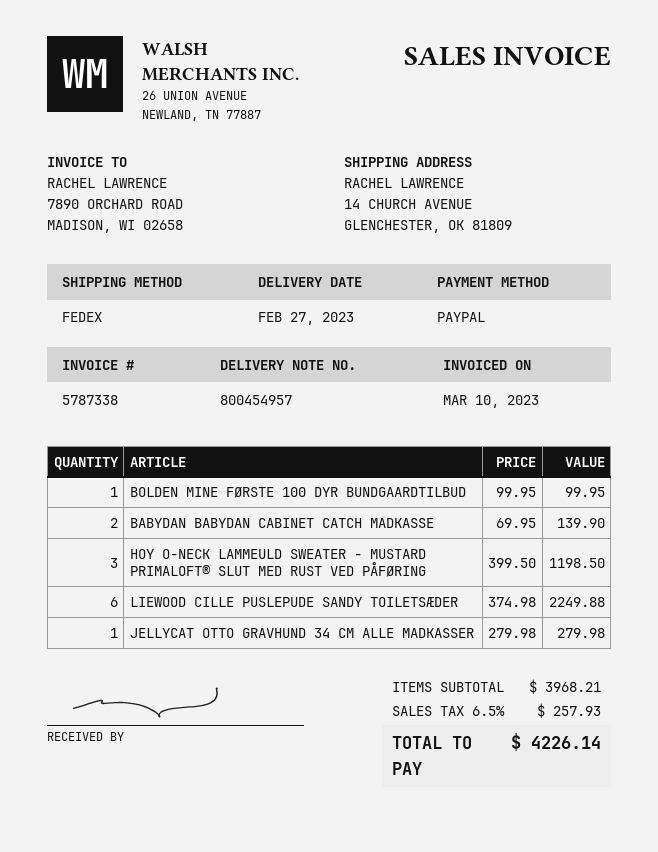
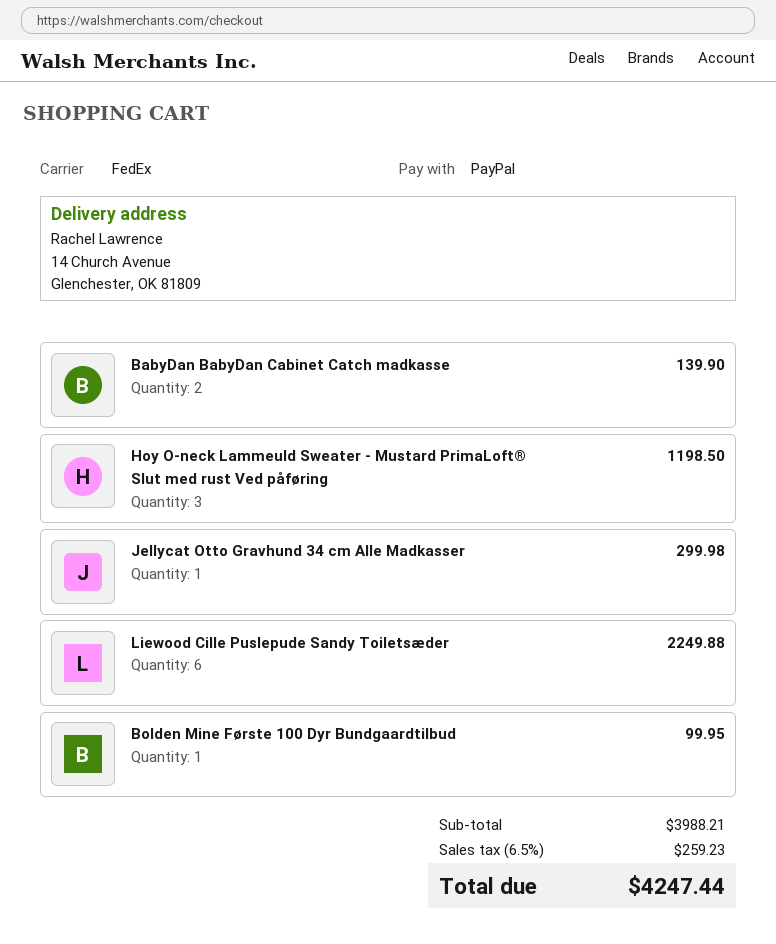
JELLYCAT OTTO GRAVHUND 34 CM ALLE MADKASSER: 1 for 279.98 -> 1 for 299.98
subtotal: 3968.21 -> 3988.21
tax: 6.5% = 257.93 -> 6.5% = 259.23
total: 4226.14 -> 4247.44

